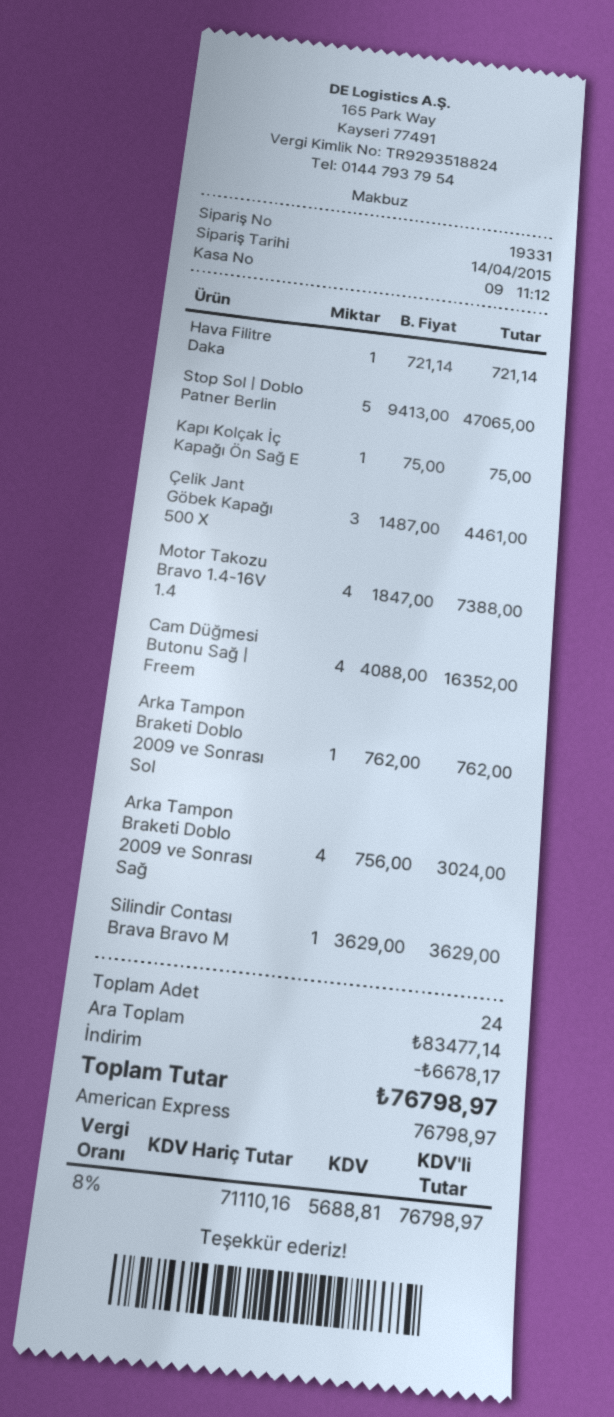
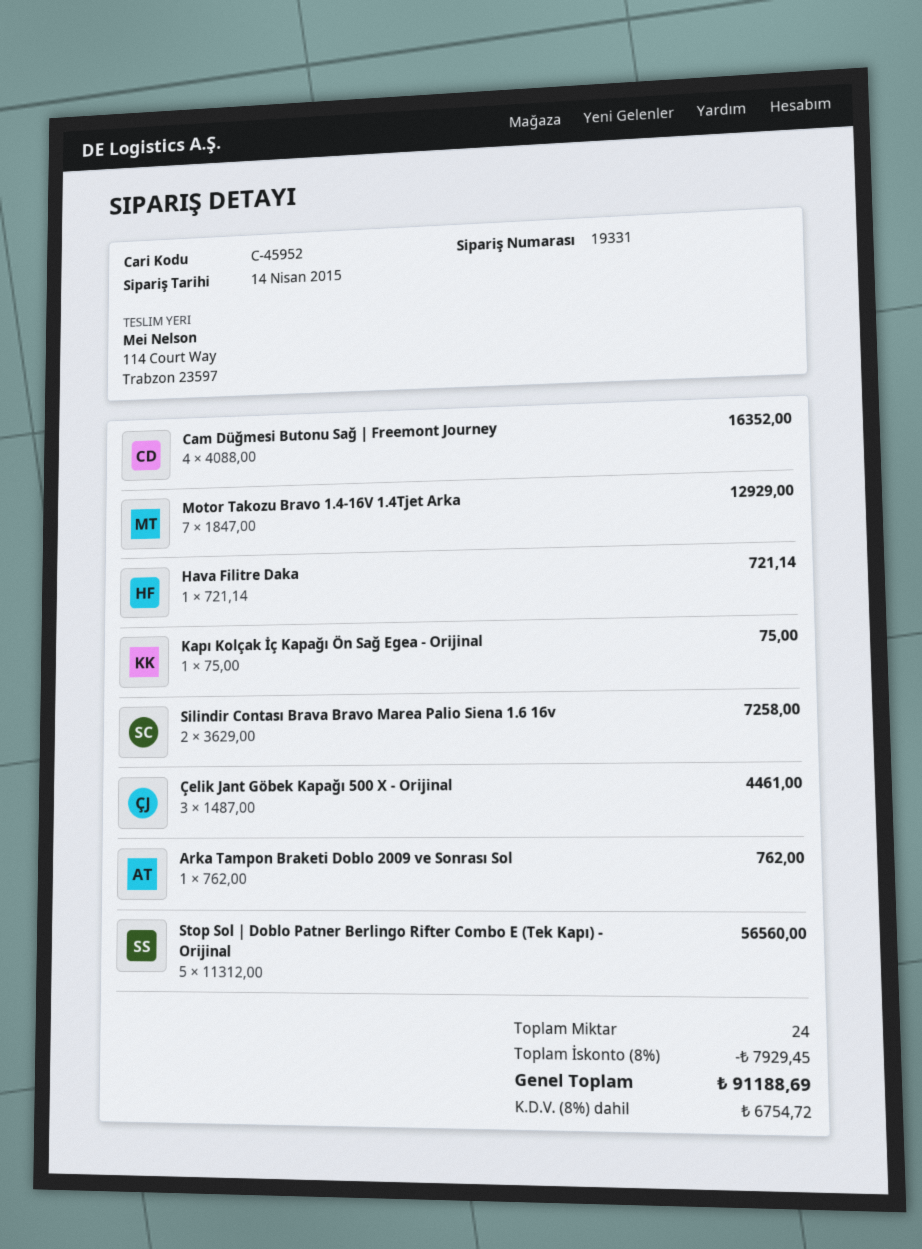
Stop Sol | Doblo Patner Berlin: 5 x 9413.00 = 47065.00 -> 5 x 11312.00 = 56560.00
Motor Takozu Bravo 1.4-16V 1.4: 4 x 1847.00 = 7388.00 -> 7 x 1847.00 = 12929.00
Arka Tampon Braketi Doblo 2009 ve Sonrası Sağ: 4 x 756.00 = 3024.00 -> none
Silindir Contası Brava Bravo M: 1 x 3629.00 = 3629.00 -> 2 x 3629.00 = 7258.00
discount: 6678.17 -> 7929.45
tax: 8% = 5688.81 -> 8% = 6754.72
total: 76798.97 -> 91188.69

